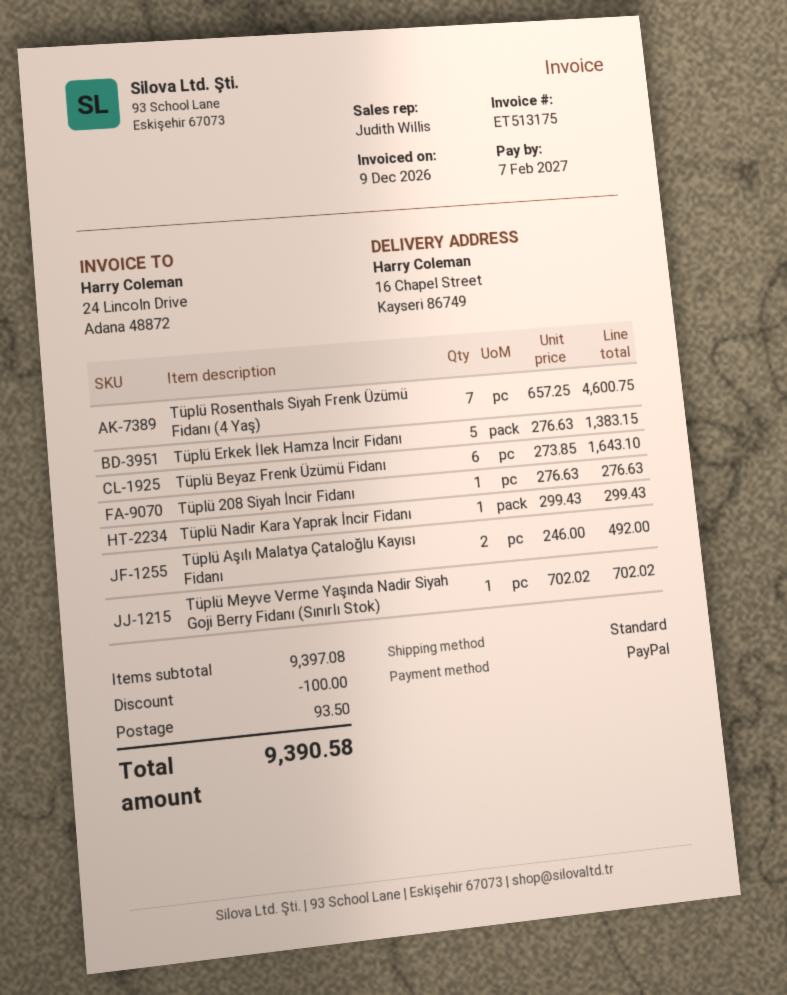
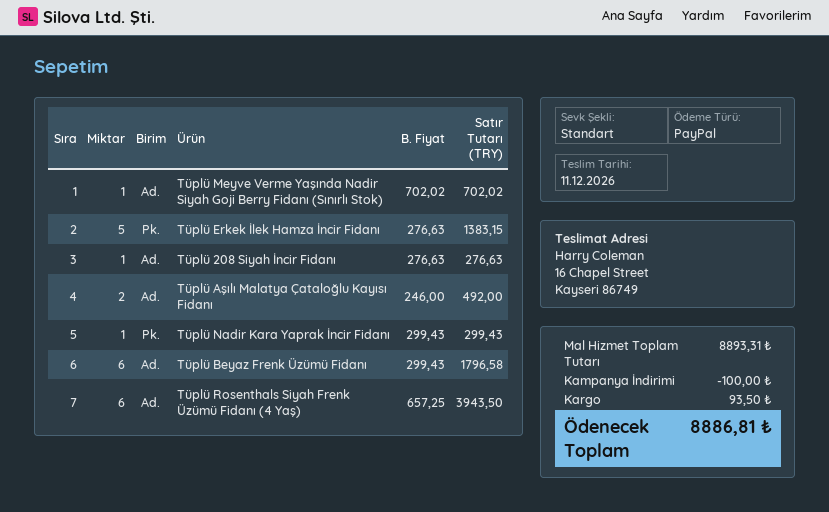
Tüplü Rosenthals Siyah Frenk Üzümü Fidanı (4 Yaş): 7 x 657.25 = 4600.75 -> 6 x 657.25 = 3943.50
Tüplü Beyaz Frenk Üzümü Fidanı: 6 x 273.85 = 1643.10 -> 6 x 299.43 = 1796.58
subtotal: 9397.08 -> 8893.31
total: 9390.58 -> 8886.81

